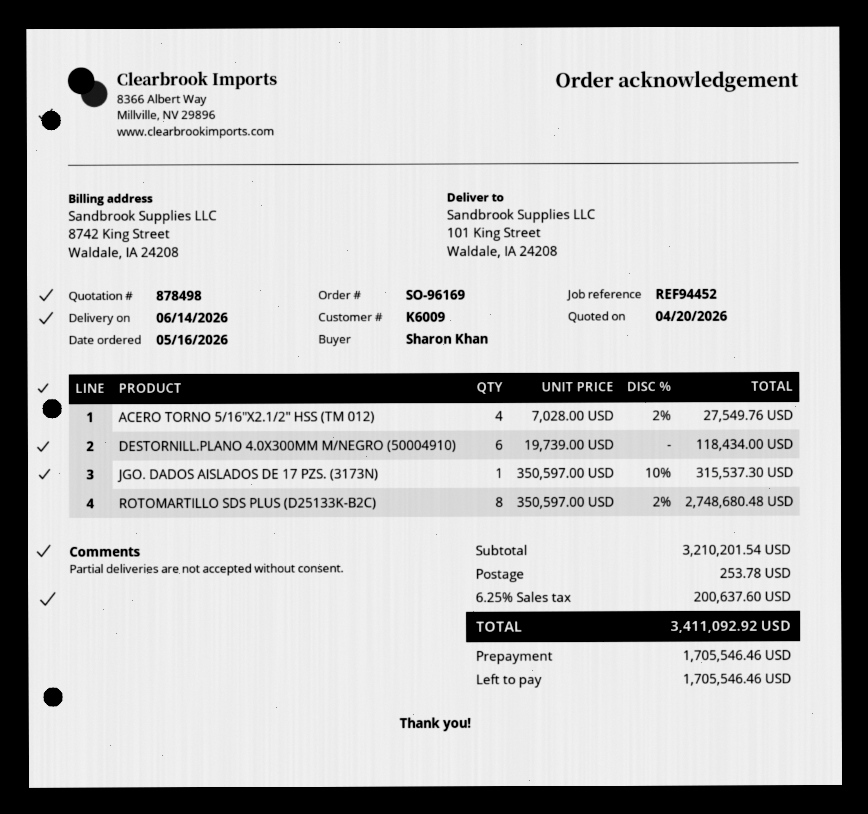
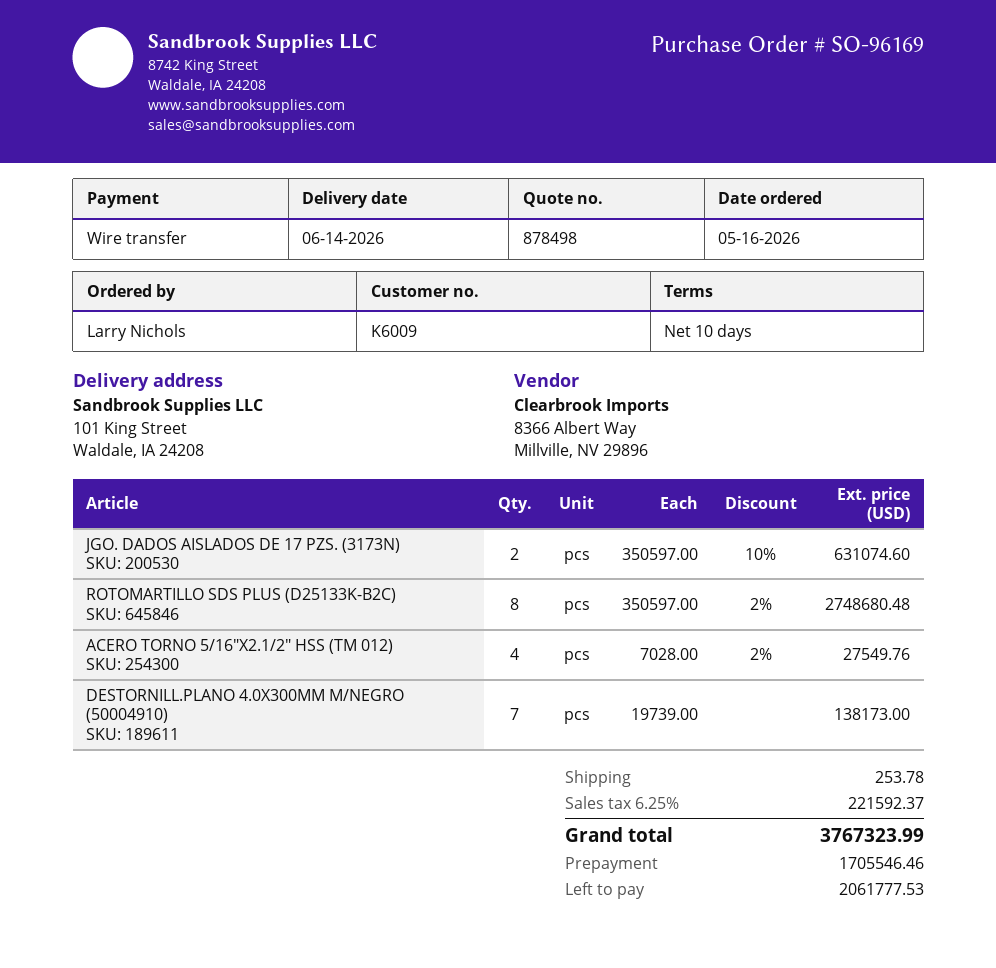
ordered by: Sharon Khan -> Larry Nichols
DESTORNILL.PLANO 4.0X300MM M/NEGRO (50004910): 6 x 19739.00 = 118434.00 -> 7 x 19739.00 = 138173.00
JGO. DADOS AISLADOS DE 17 PZS. (3173N): 1 x 350597.00 - 10% = 315537.30 -> 2 x 350597.00 - 10% = 631074.60
tax: 6.25% = 200637.60 -> 6.25% = 221592.37
total: 3411092.92 -> 3767323.99
balance: 1705546.46 -> 2061777.53

